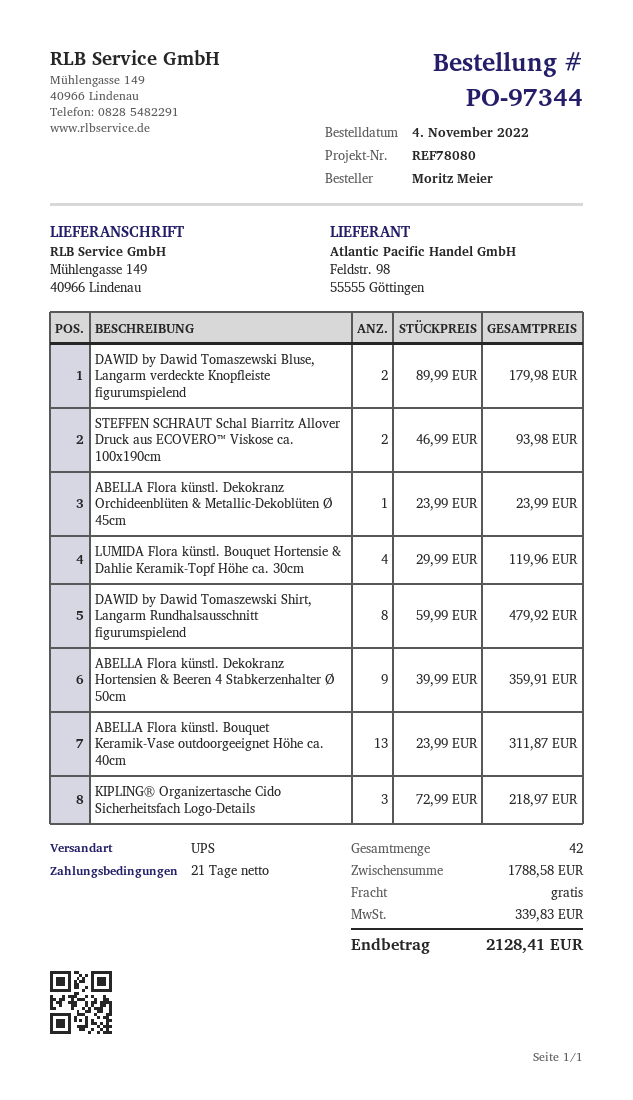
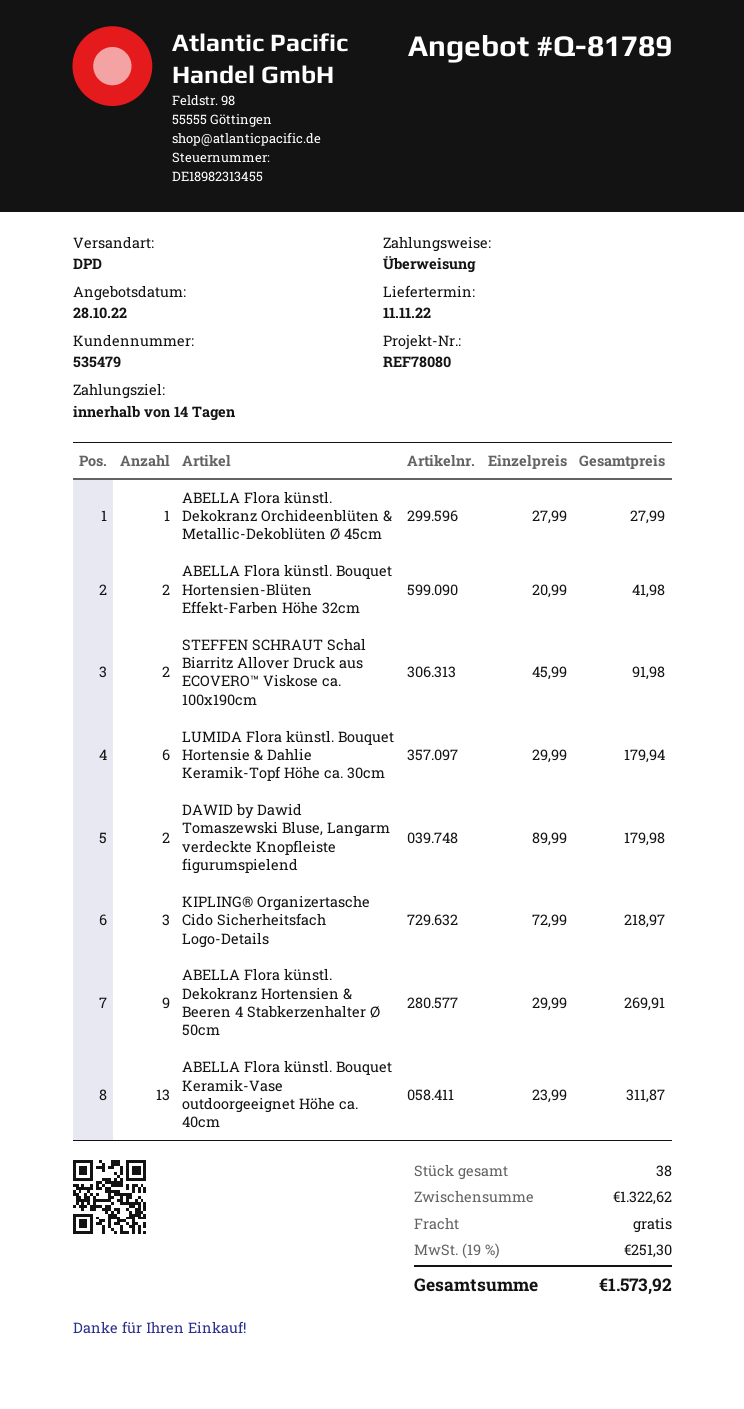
payment terms: 21 days -> 14 days
shipping method: UPS -> DPD
STEFFEN SCHRAUT Schal Biarritz Allover Druck aus ECOVERO™ Viskose ca. 100x190cm: 2 x 46.99 = 93.98 -> 2 x 45.99 = 91.98
ABELLA Flora künstl. Dekokranz Orchideenblüten & Metallic-Dekoblüten Ø 45cm: 1 x 23.99 = 23.99 -> 1 x 27.99 = 27.99
LUMIDA Flora künstl. Bouquet Hortensie & Dahlie Keramik-Topf Höhe ca. 30cm: 4 x 29.99 = 119.96 -> 6 x 29.99 = 179.94
DAWID by Dawid Tomaszewski Shirt, Langarm Rundhalsausschnitt figurumspielend: 8 x 59.99 = 479.92 -> none
ABELLA Flora künstl. Dekokranz Hortensien & Beeren 4 Stabkerzenhalter Ø 50cm: 9 x 39.99 = 359.91 -> 9 x 29.99 = 269.91
ABELLA Flora künstl. Bouquet Hortensien-Blüten Effekt-Farben Höhe 32cm: none -> 2 x 20.99 = 41.98
total quantity: 42 -> 38
subtotal: 1788.58 -> 1322.62
tax: 339.83 -> 251.30
total: 2128.41 -> 1573.92

